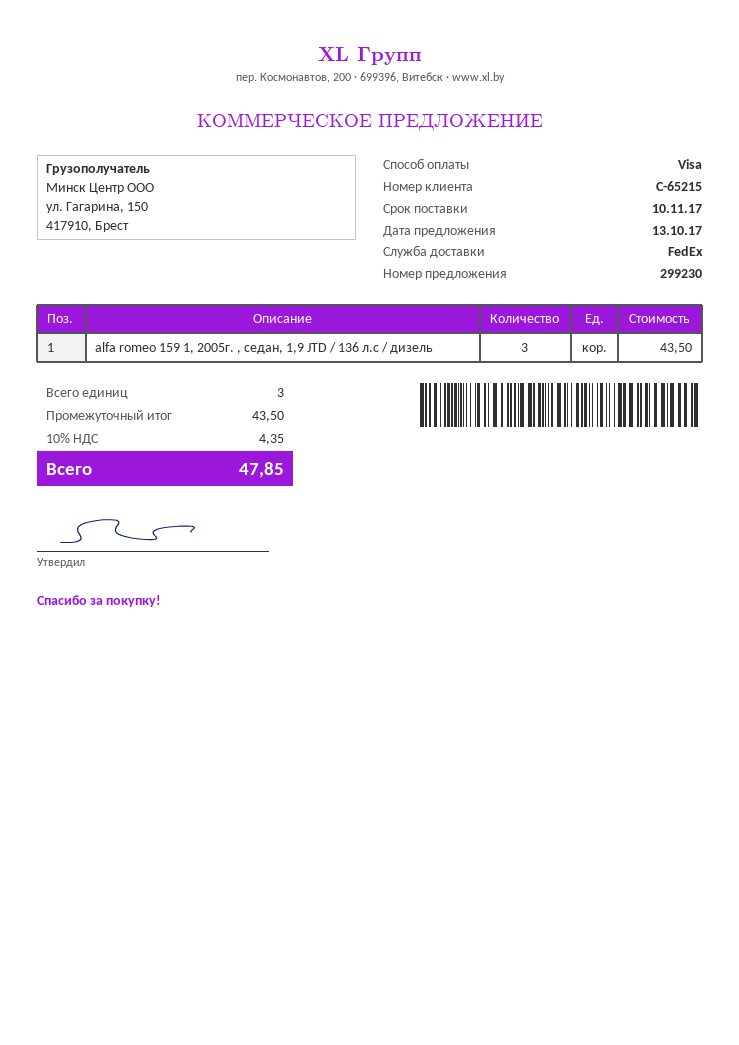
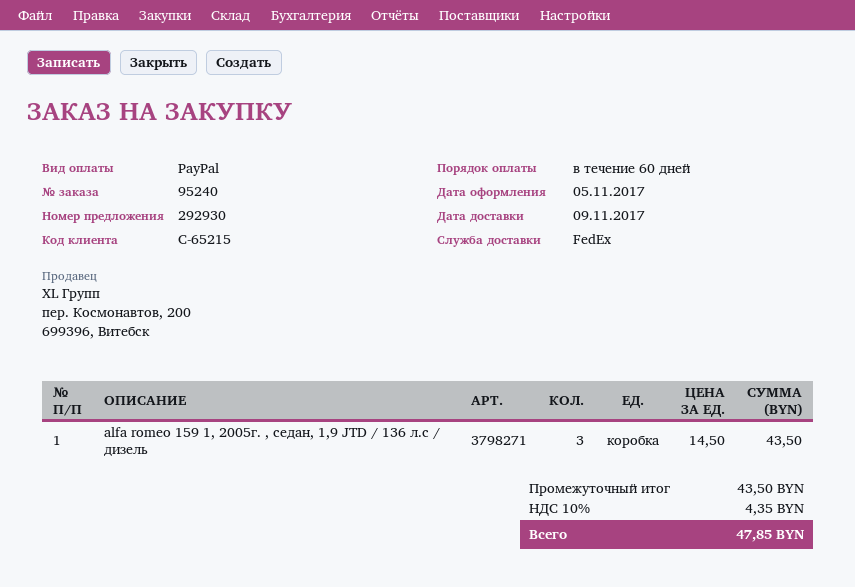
quote number: 299230 -> 292930
delivery date: 2017-11-10 -> 2017-11-09
payment method: Visa -> PayPal

